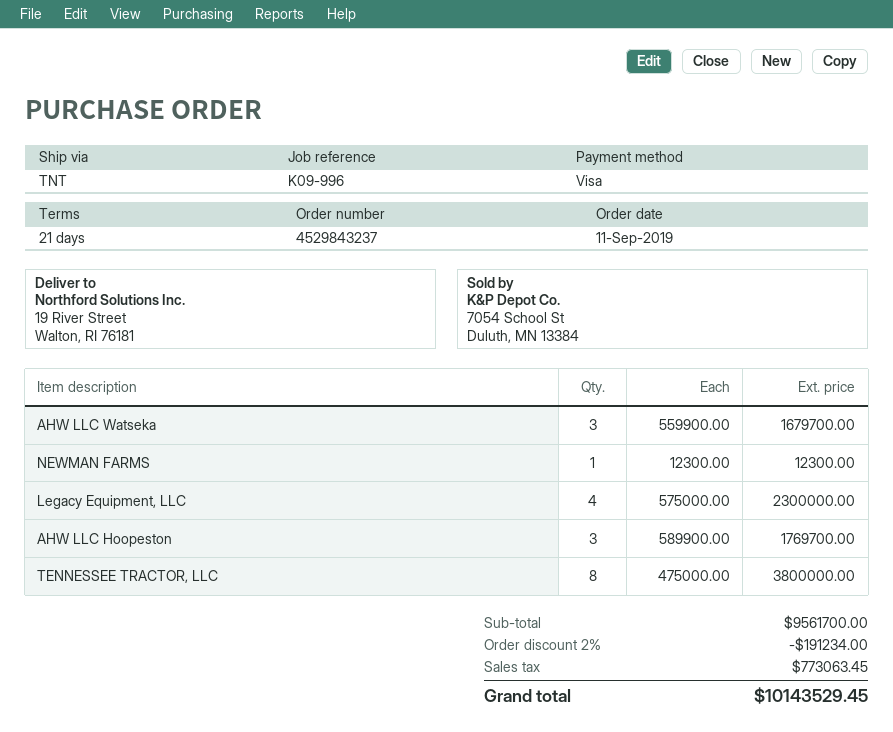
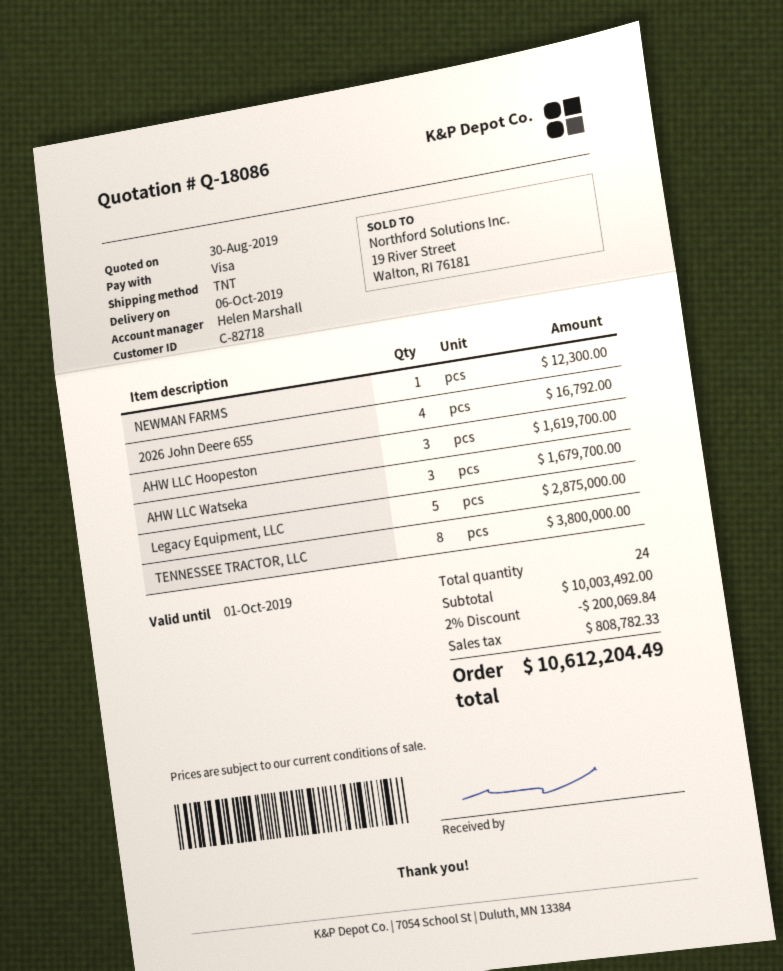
Legacy Equipment, LLC: 4 for 2300000.00 -> 5 for 2875000.00
AHW LLC Hoopeston: 3 for 1769700.00 -> 3 for 1619700.00
2026 John Deere 655: none -> 4 for 16792.00
subtotal: 9561700.00 -> 10003492.00
discount: 2% = 191234.00 -> 2% = 200069.84
tax: 773063.45 -> 808782.33
total: 10143529.45 -> 10612204.49

